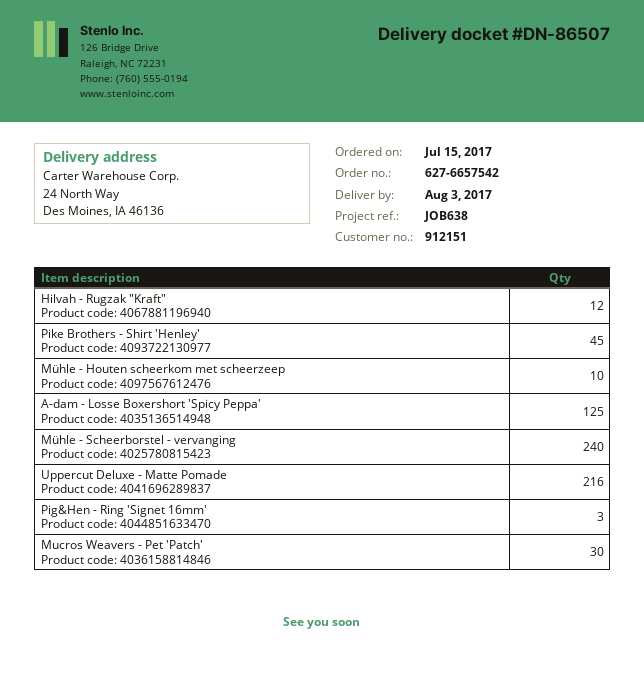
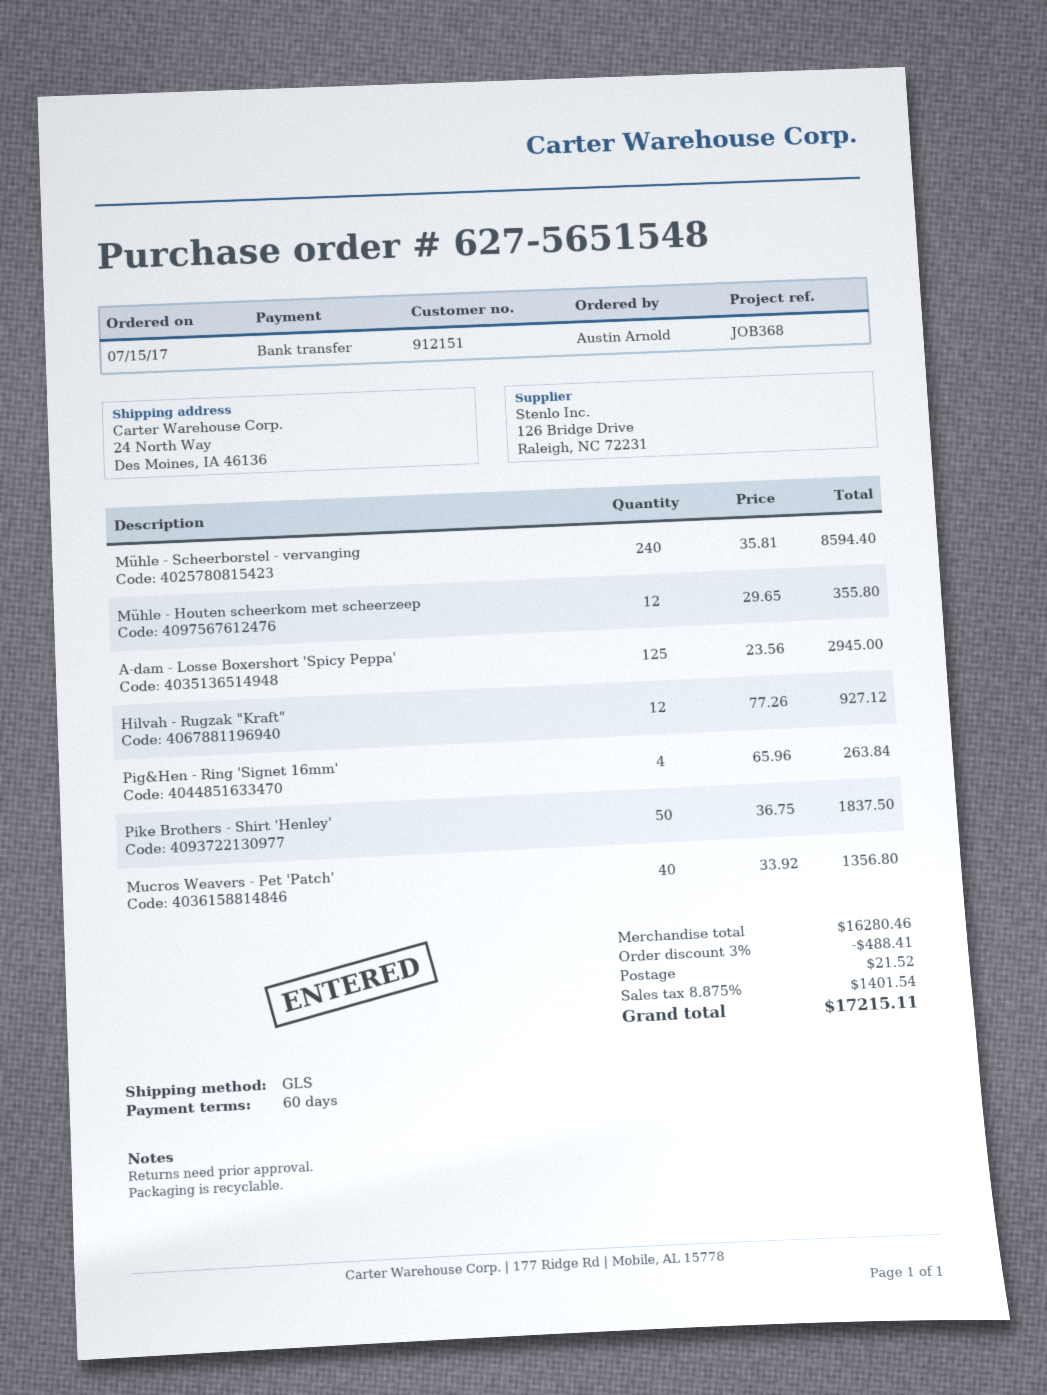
order number: 627-6657542 -> 627-5651548
reference: JOB638 -> JOB368
Pike Brothers - Shirt 'Henley': 45 -> 50
Mühle - Houten scheerkom met scheerzeep: 10 -> 12
Uppercut Deluxe - Matte Pomade: 216 -> none
Pig&Hen - Ring 'Signet 16mm': 3 -> 4
Mucros Weavers - Pet 'Patch': 30 -> 40

